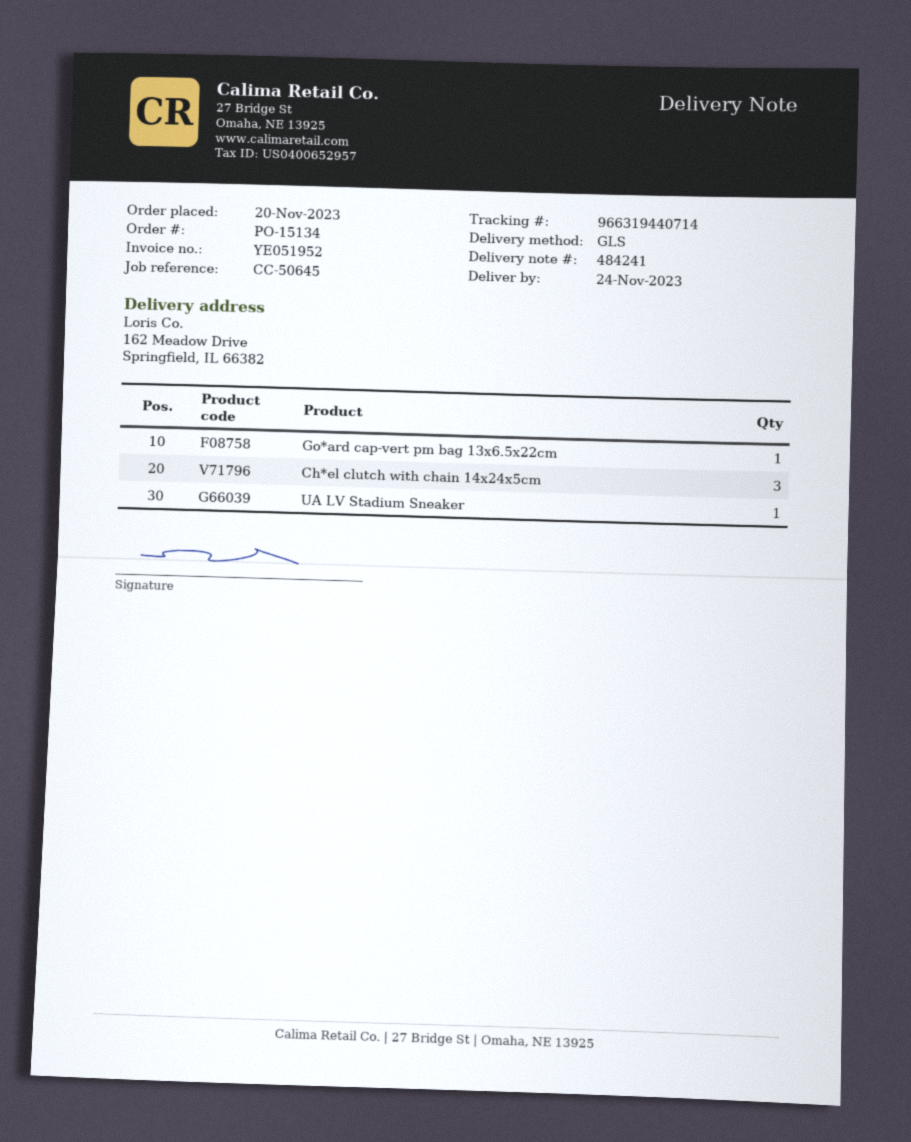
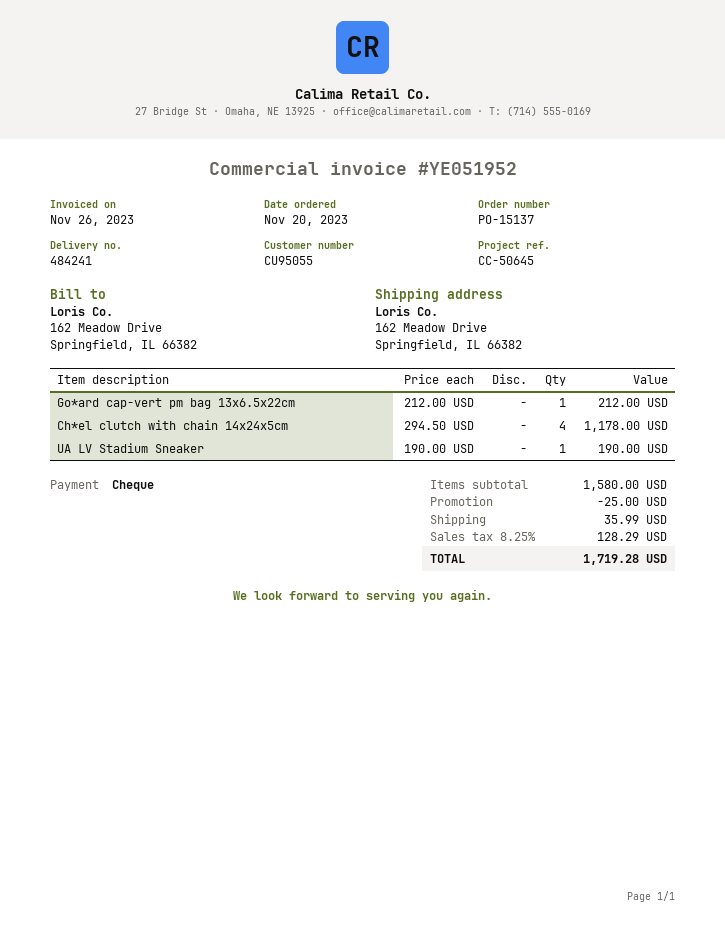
order number: PO-15134 -> PO-15137
Ch*el clutch with chain 14x24x5cm: 3 -> 4

